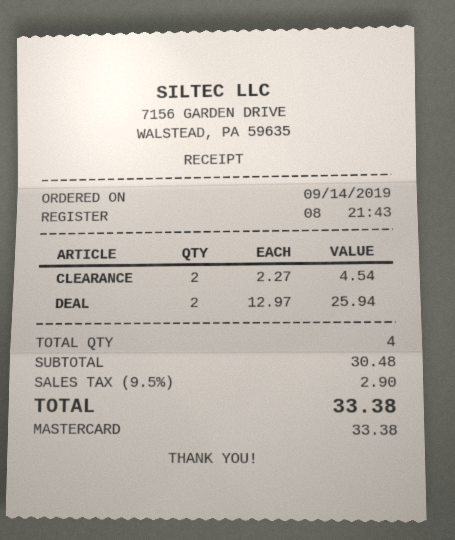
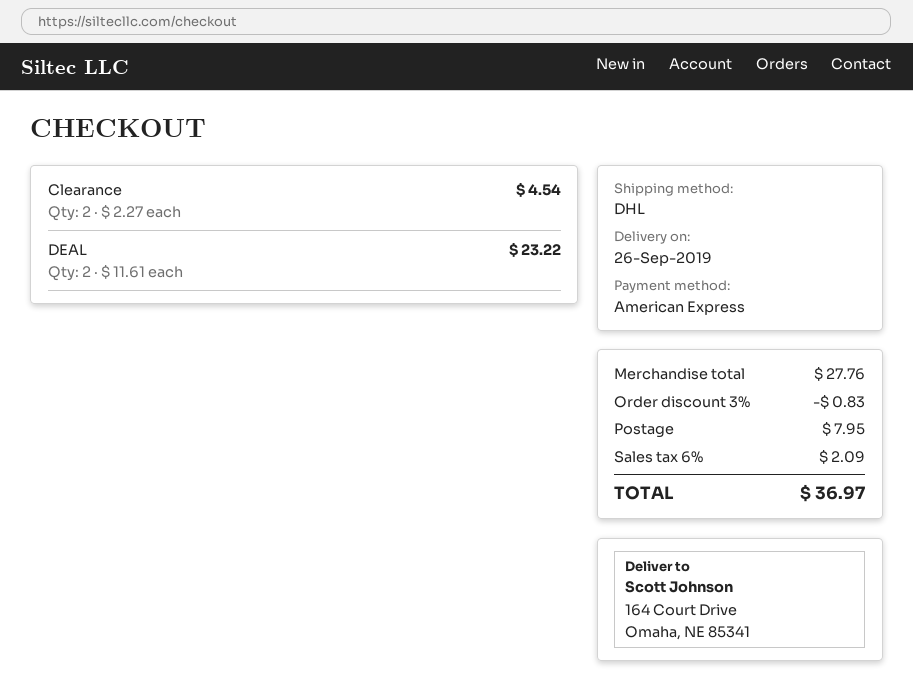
payment method: Mastercard -> American Express
DEAL: 2 x 12.97 = 25.94 -> 2 x 11.61 = 23.22
subtotal: 30.48 -> 27.76
discount: none -> 3% = 0.83
shipping: none -> 7.95
tax: 9.5% = 2.90 -> 6% = 2.09
total: 33.38 -> 36.97

